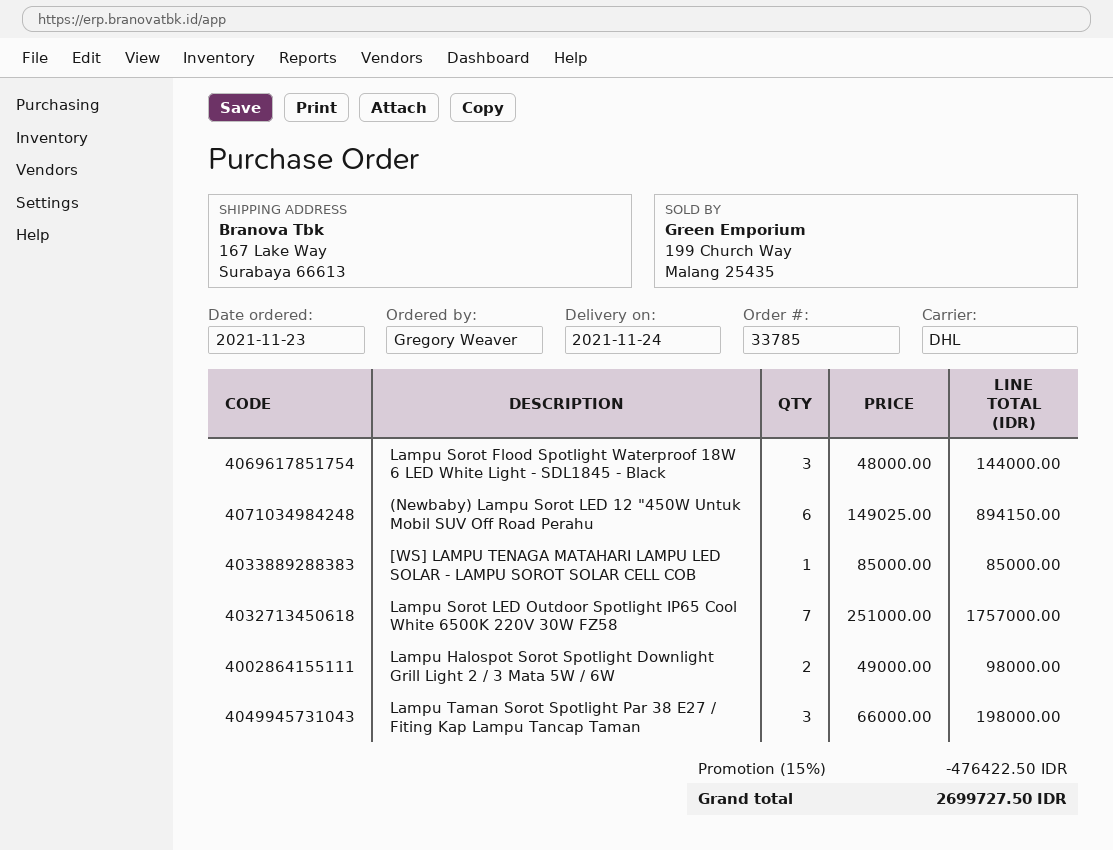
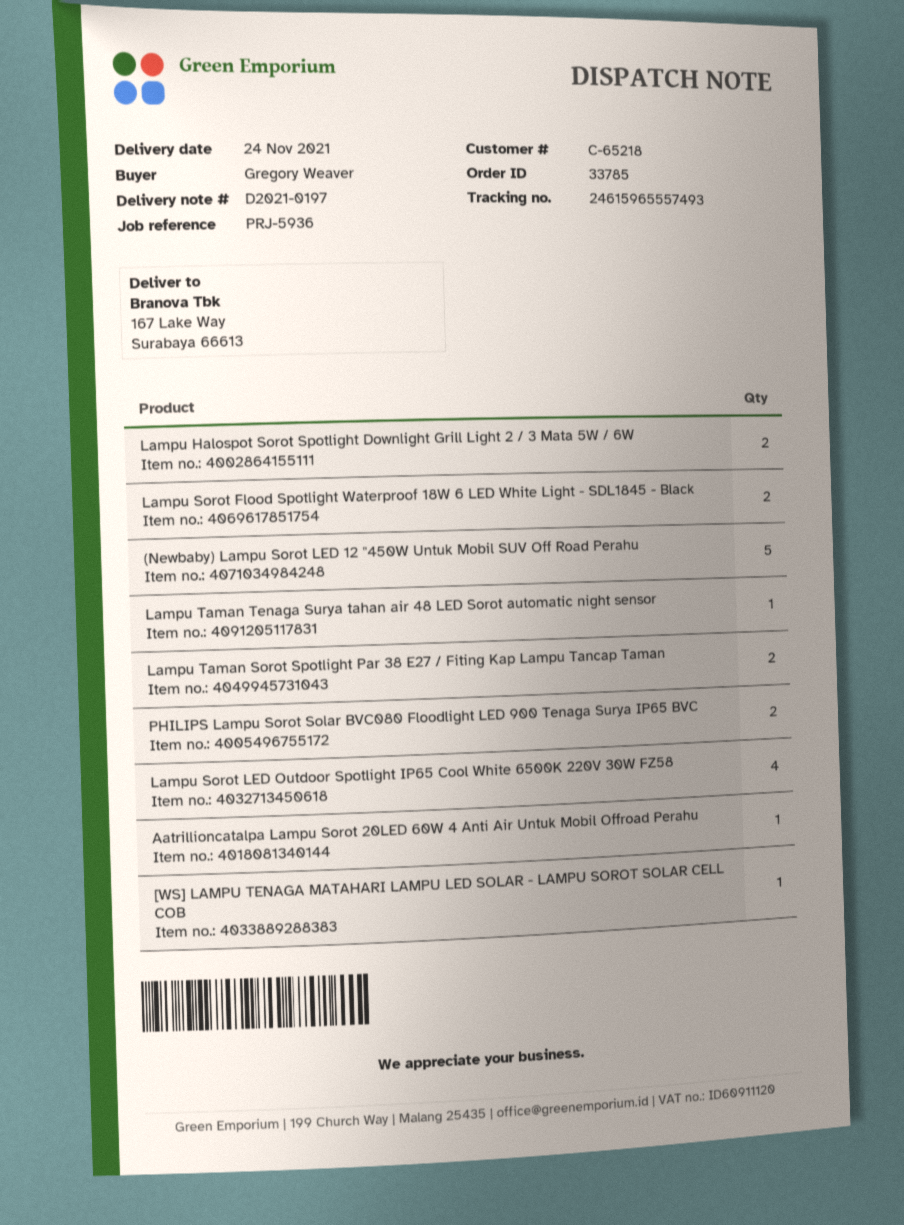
Lampu Sorot Flood Spotlight Waterproof 18W 6 LED White Light - SDL1845 - Black: 3 -> 2
(Newbaby) Lampu Sorot LED 12 "450W Untuk Mobil SUV Off Road Perahu: 6 -> 5
Lampu Sorot LED Outdoor Spotlight IP65 Cool White 6500K 220V 30W FZ58: 7 -> 4
Lampu Taman Sorot Spotlight Par 38 E27 / Fiting Kap Lampu Tancap Taman: 3 -> 2
Lampu Taman Tenaga Surya tahan air 48 LED Sorot automatic night sensor: none -> 1
PHILIPS Lampu Sorot Solar BVC080 Floodlight LED 900 Tenaga Surya IP65 BVC: none -> 2
Aatrillioncatalpa Lampu Sorot 20LED 60W 4 Anti Air Untuk Mobil Offroad Perahu: none -> 1

